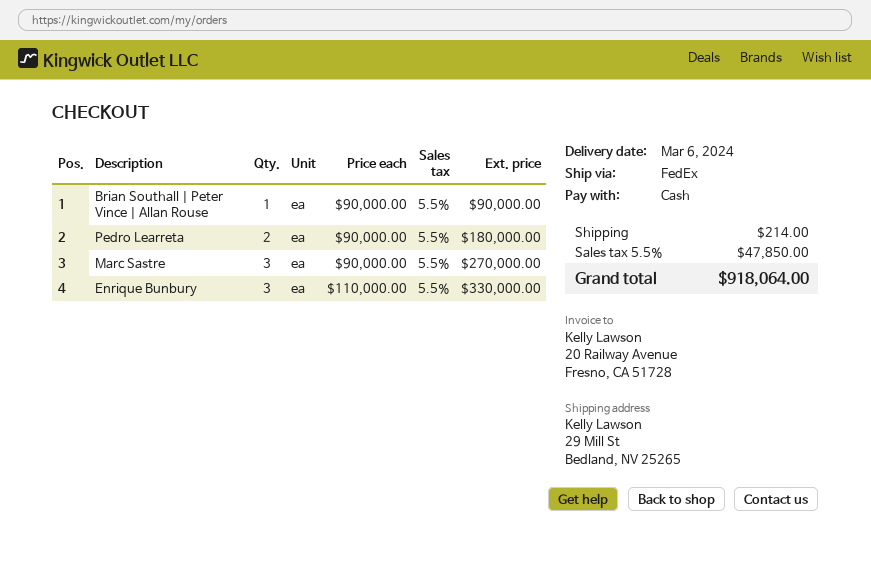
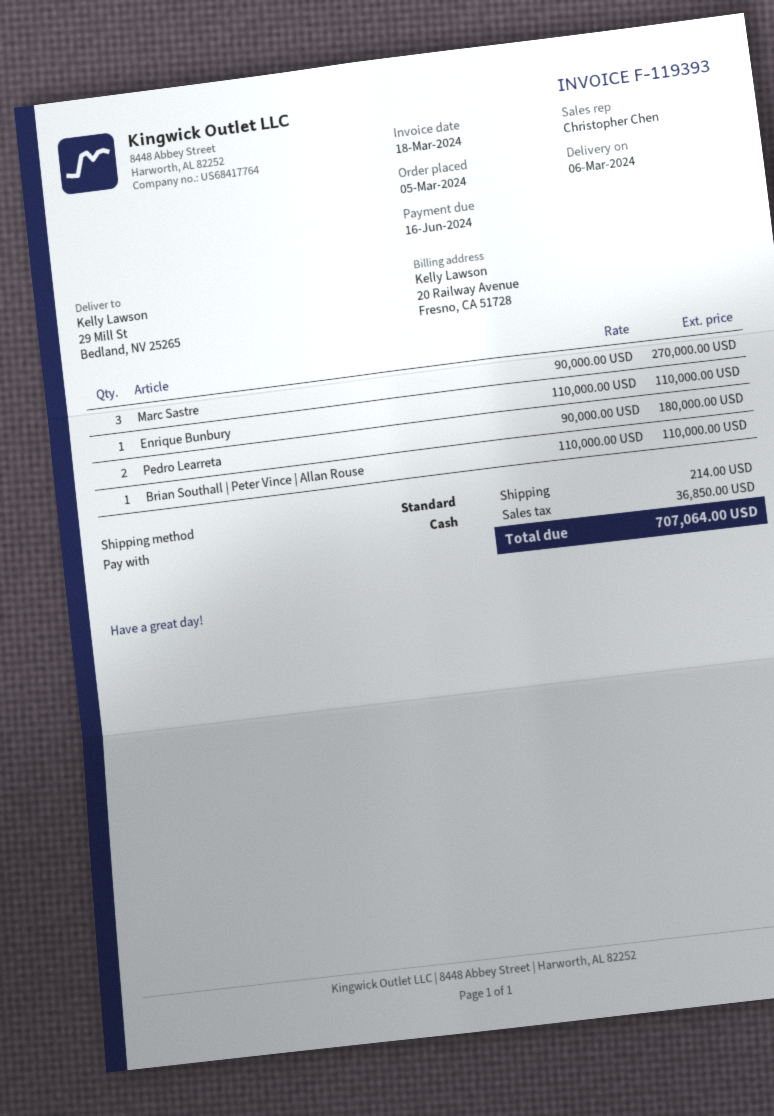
shipping method: FedEx -> standard
Brian Southall | Peter Vince | Allan Rouse: 1 x 90000.00 = 90000.00 -> 1 x 110000.00 = 110000.00
Enrique Bunbury: 3 x 110000.00 = 330000.00 -> 1 x 110000.00 = 110000.00
tax: 47850.00 -> 36850.00
total: 918064.00 -> 707064.00

